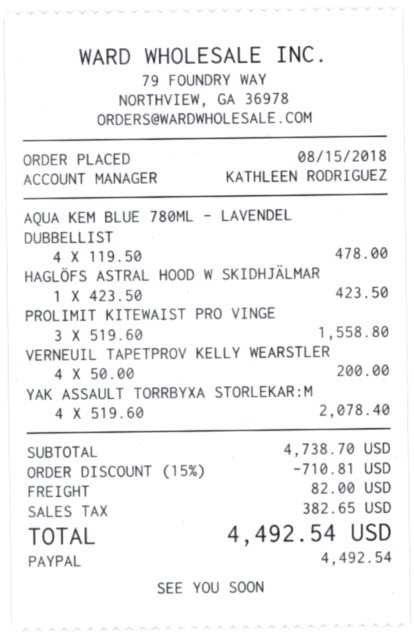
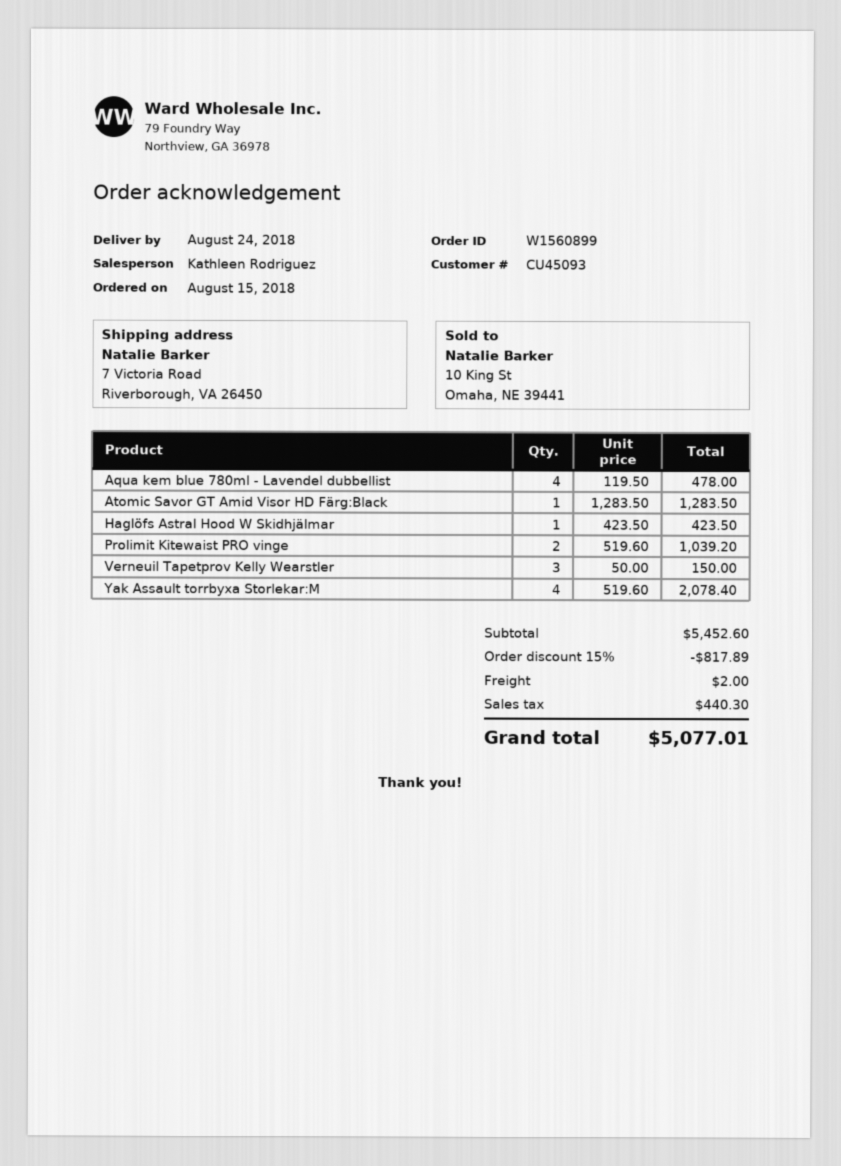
PROLIMIT KITEWAIST PRO VINGE: 3 x 519.60 = 1558.80 -> 2 x 519.60 = 1039.20
VERNEUIL TAPETPROV KELLY WEARSTLER: 4 x 50.00 = 200.00 -> 3 x 50.00 = 150.00
Atomic Savor GT Amid Visor HD Färg:Black: none -> 1 x 1283.50 = 1283.50
subtotal: 4738.70 -> 5452.60
discount: 15% = 710.81 -> 15% = 817.89
shipping: 82.00 -> 2.00
tax: 382.65 -> 440.30
total: 4492.54 -> 5077.01

